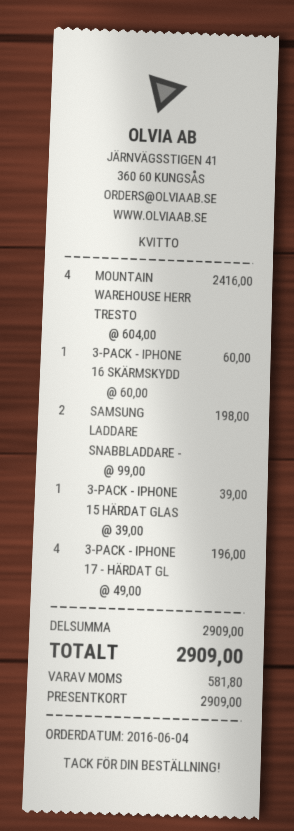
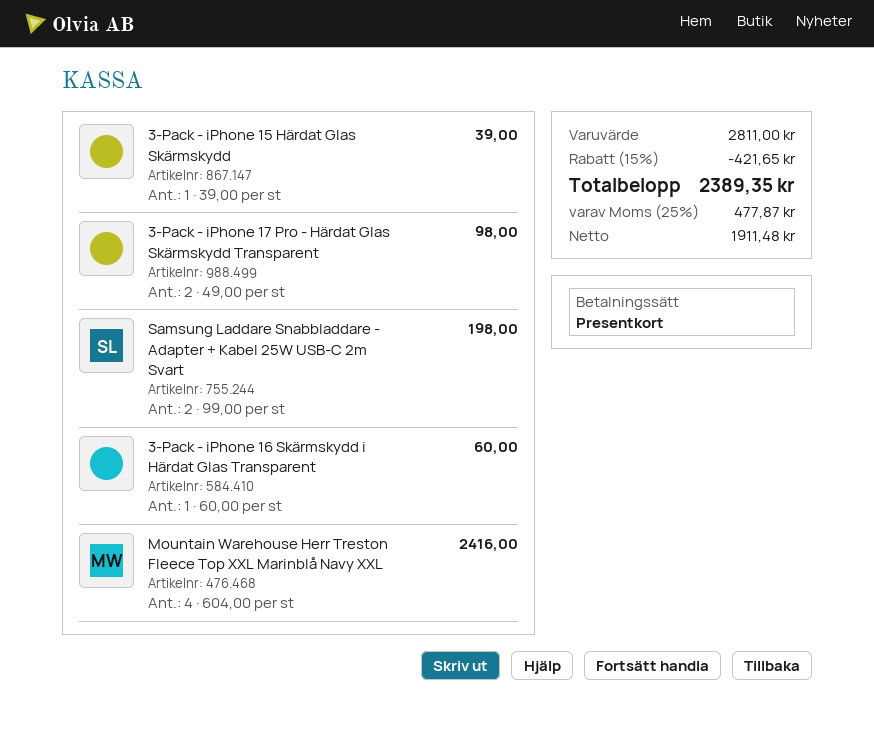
3-PACK - IPHONE 17 - HÄRDAT GL: 4 x 49.00 = 196.00 -> none
3-Pack - iPhone 17 Pro - Härdat Glas Skärmskydd Transparent: none -> 2 x 49.00 = 98.00
subtotal: 2909.00 -> 2811.00
discount: none -> 15% = 421.65
tax: 581.80 -> 477.87
total: 2909.00 -> 2389.35

